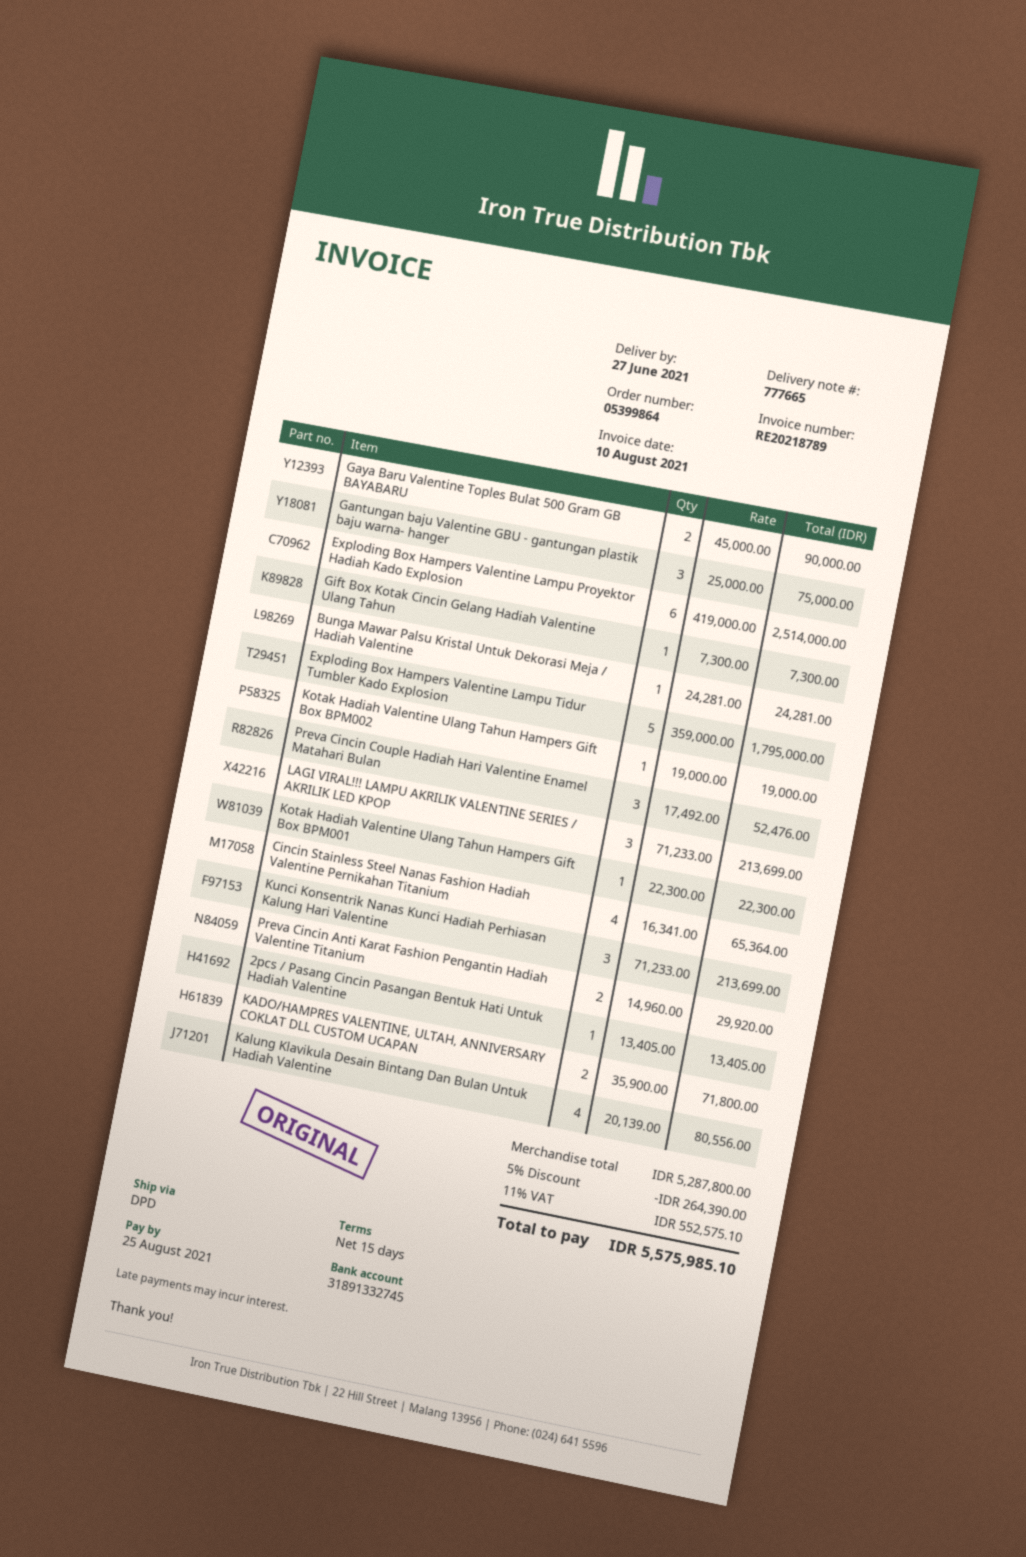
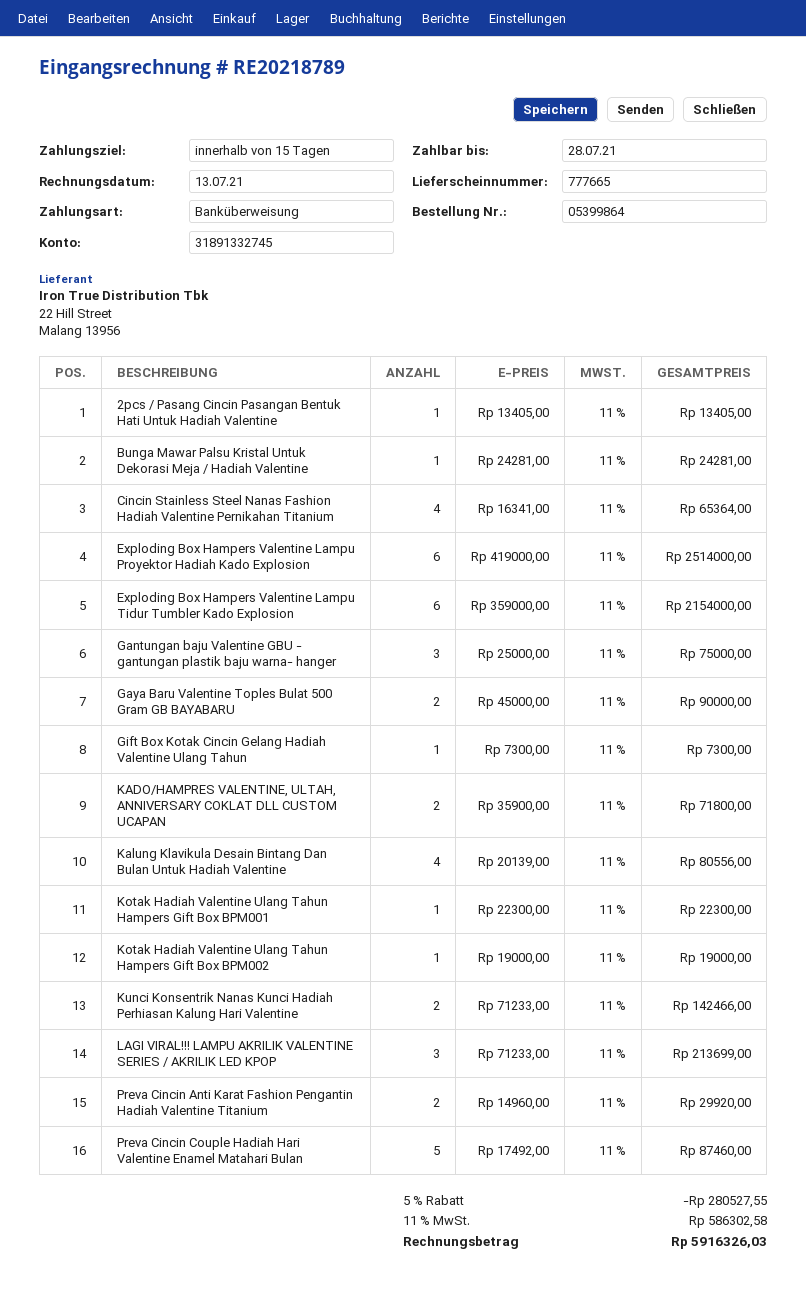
invoice date: 2021-08-10 -> 2021-07-13
due date: 2021-08-25 -> 2021-07-28
Exploding Box Hampers Valentine Lampu Tidur Tumbler Kado Explosion: 5 x 359000.00 = 1795000.00 -> 6 x 359000.00 = 2154000.00
Preva Cincin Couple Hadiah Hari Valentine Enamel Matahari Bulan: 3 x 17492.00 = 52476.00 -> 5 x 17492.00 = 87460.00
Kunci Konsentrik Nanas Kunci Hadiah Perhiasan Kalung Hari Valentine: 3 x 71233.00 = 213699.00 -> 2 x 71233.00 = 142466.00
discount: 5% = 264390.00 -> 5% = 280527.55
tax: 11% = 552575.10 -> 11% = 586302.58
total: 5575985.10 -> 5916326.03

